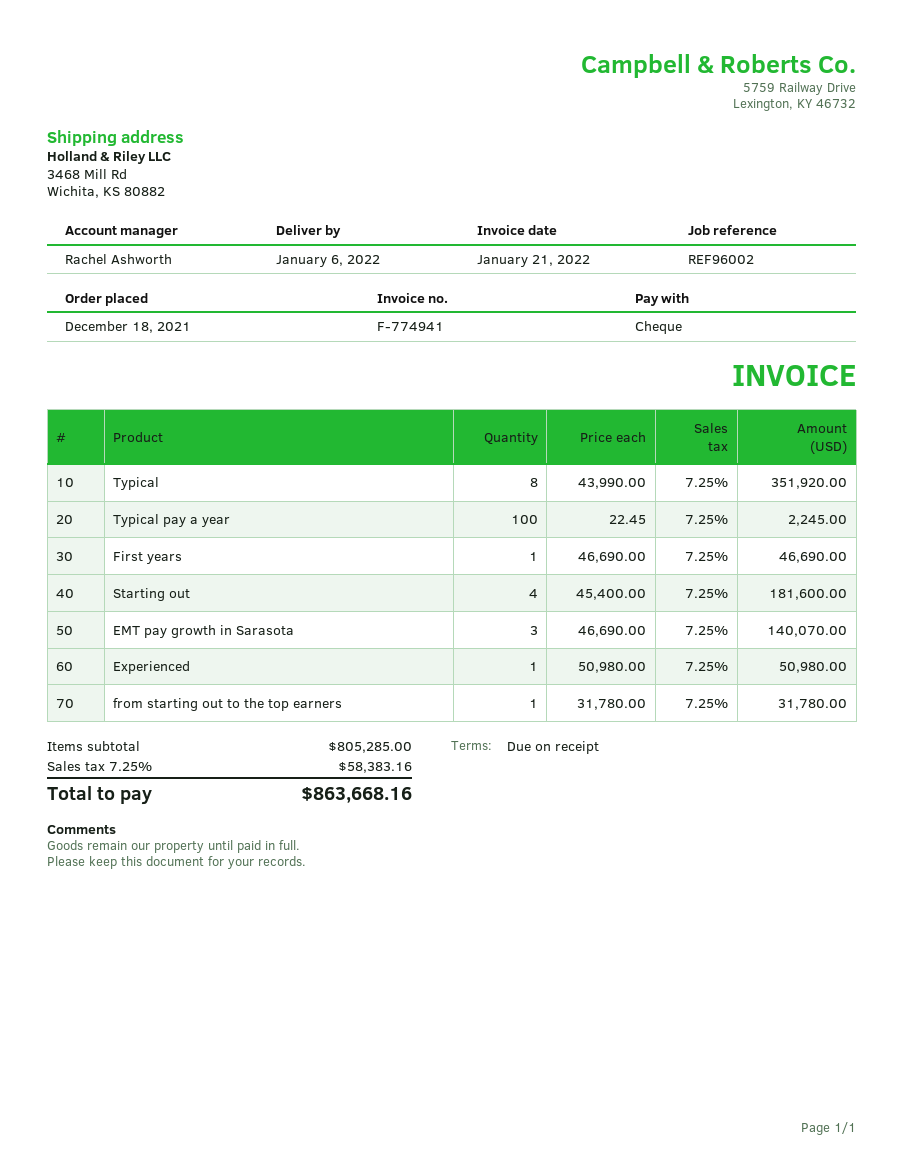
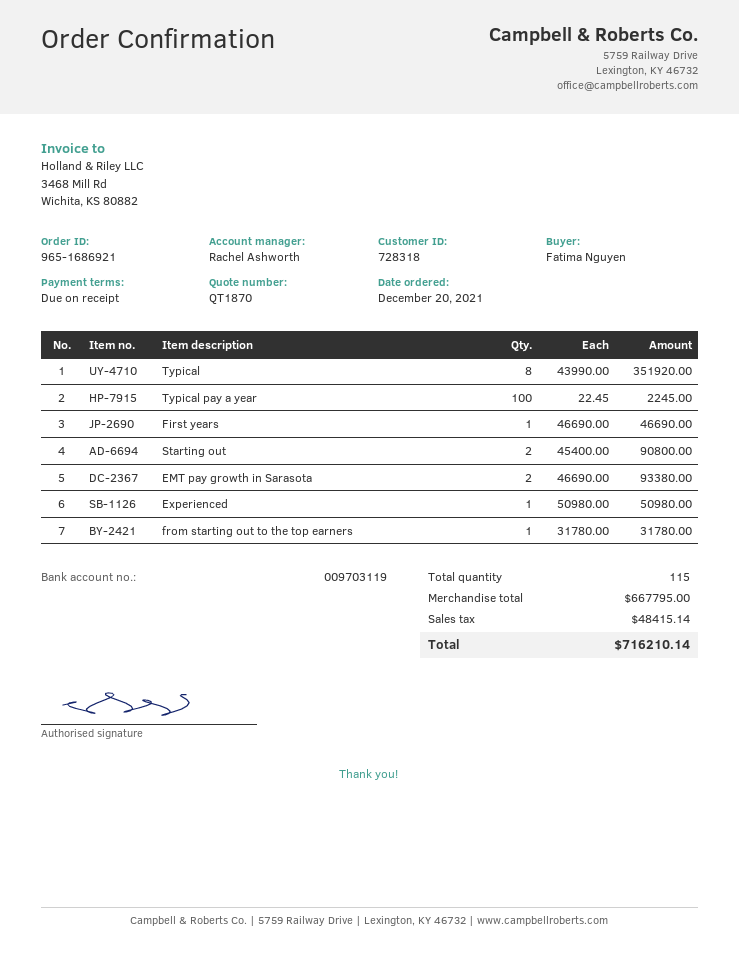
order date: 2021-12-18 -> 2021-12-20
Starting out: 4 x 45400.00 = 181600.00 -> 2 x 45400.00 = 90800.00
EMT pay growth in Sarasota: 3 x 46690.00 = 140070.00 -> 2 x 46690.00 = 93380.00
subtotal: 805285.00 -> 667795.00
tax: 58383.16 -> 48415.14
total: 863668.16 -> 716210.14

